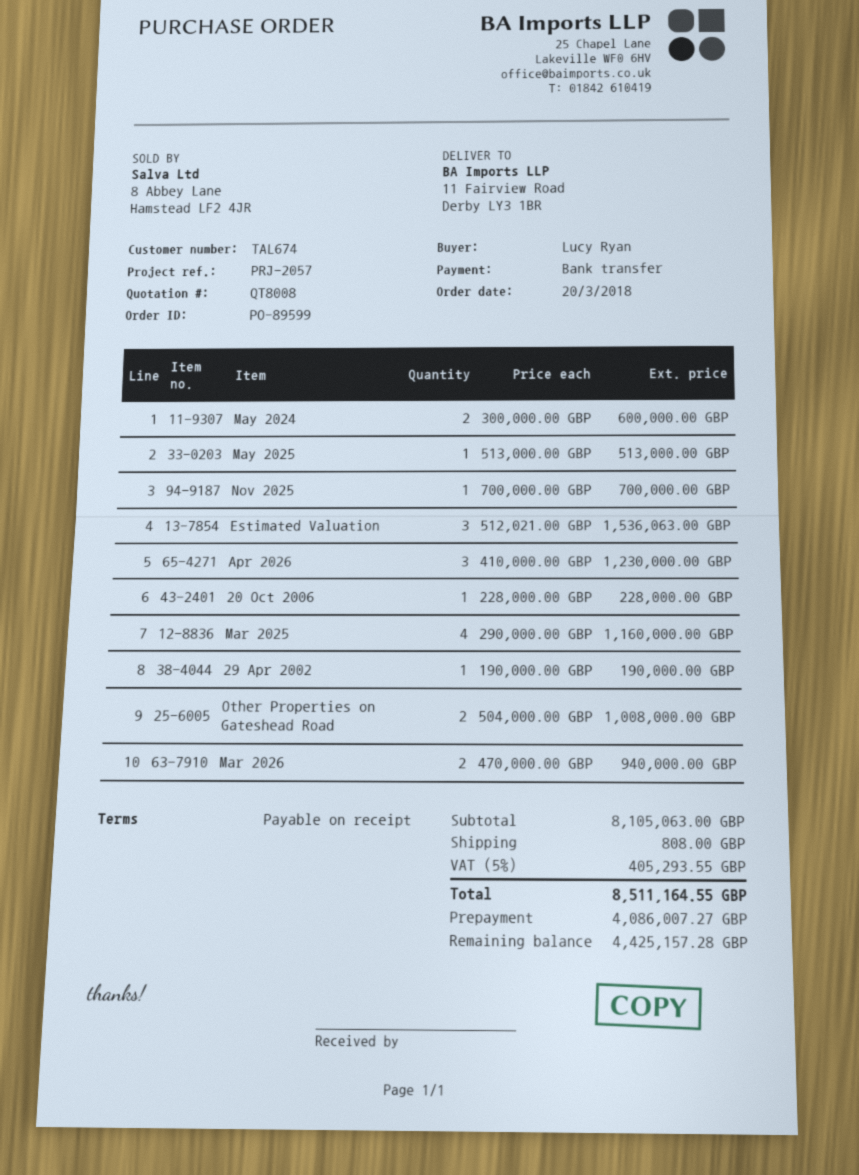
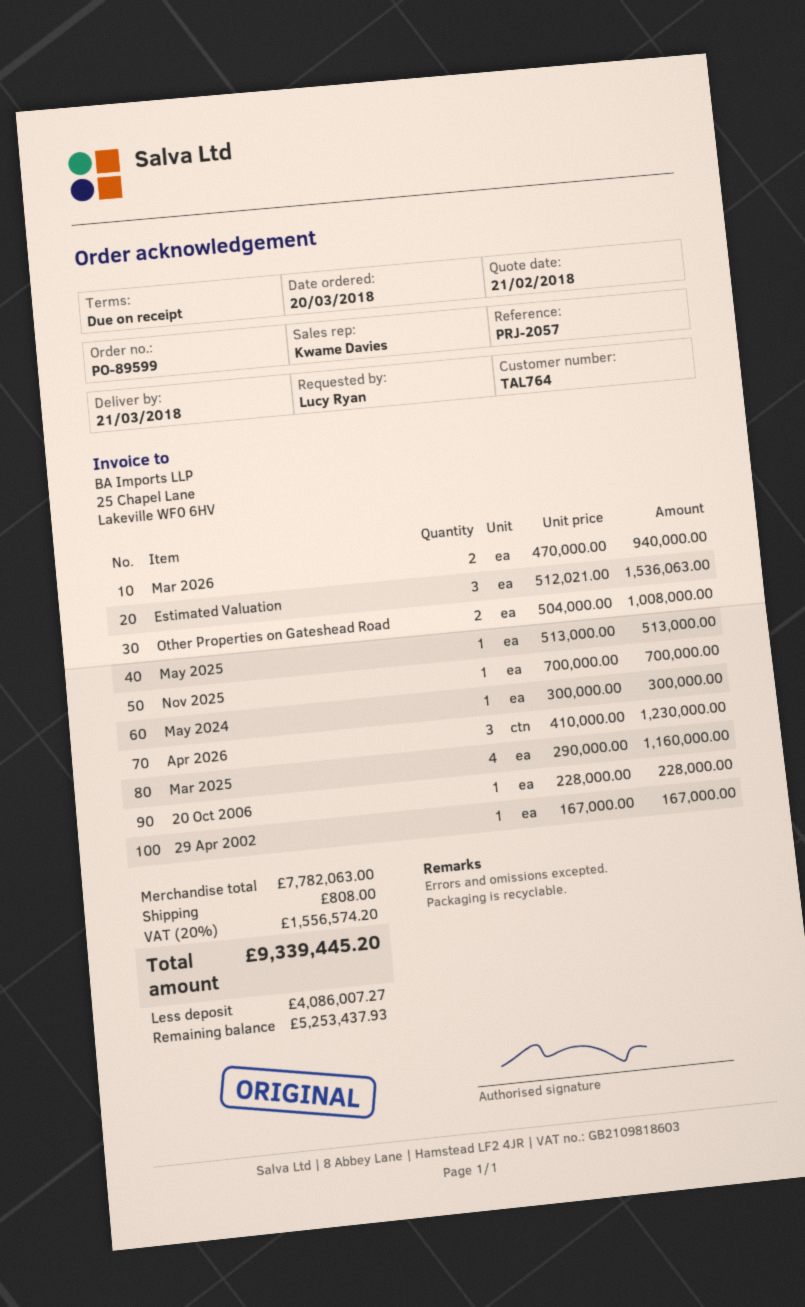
customer number: TAL674 -> TAL764
May 2024: 2 x 300000.00 = 600000.00 -> 1 x 300000.00 = 300000.00
29 Apr 2002: 1 x 190000.00 = 190000.00 -> 1 x 167000.00 = 167000.00
subtotal: 8105063.00 -> 7782063.00
tax: 5% = 405293.55 -> 20% = 1556574.20
total: 8511164.55 -> 9339445.20
balance: 4425157.28 -> 5253437.93

